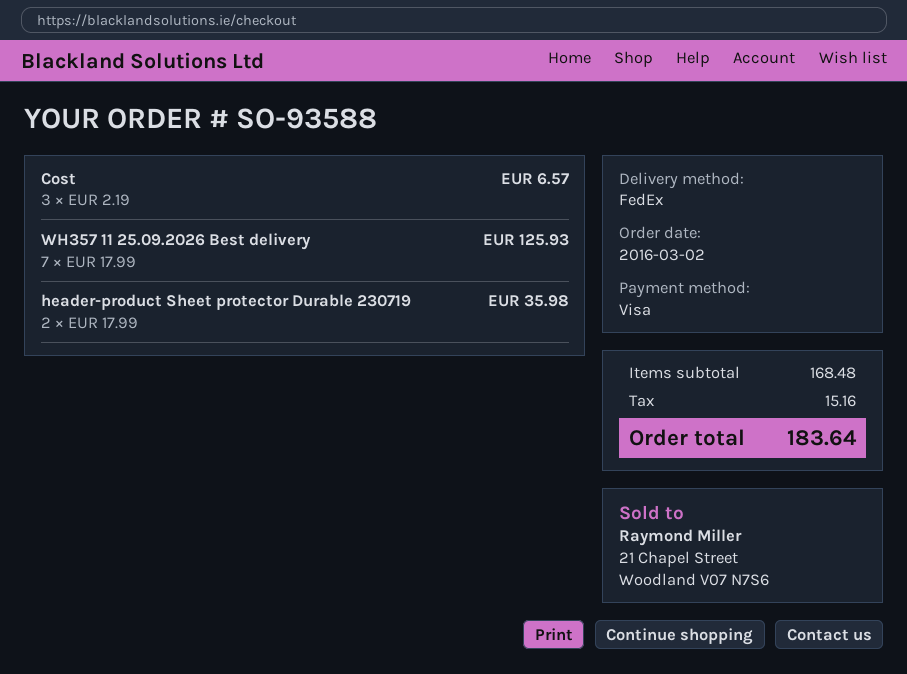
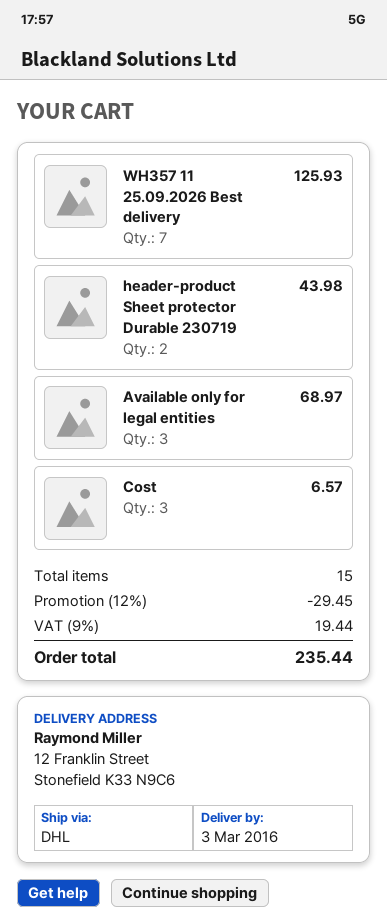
shipping method: FedEx -> DHL
header-product Sheet protector Durable 230719: 2 for 35.98 -> 2 for 43.98
Available only for legal entities: none -> 3 for 68.97
discount: none -> 12% = 29.45
tax: 15.16 -> 19.44
total: 183.64 -> 235.44

